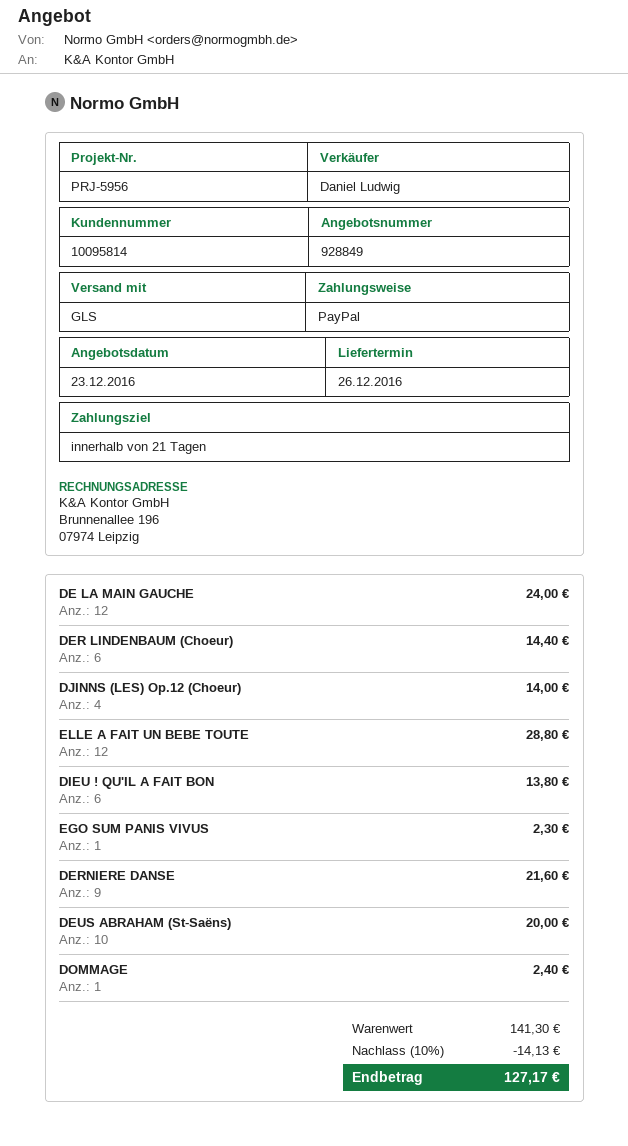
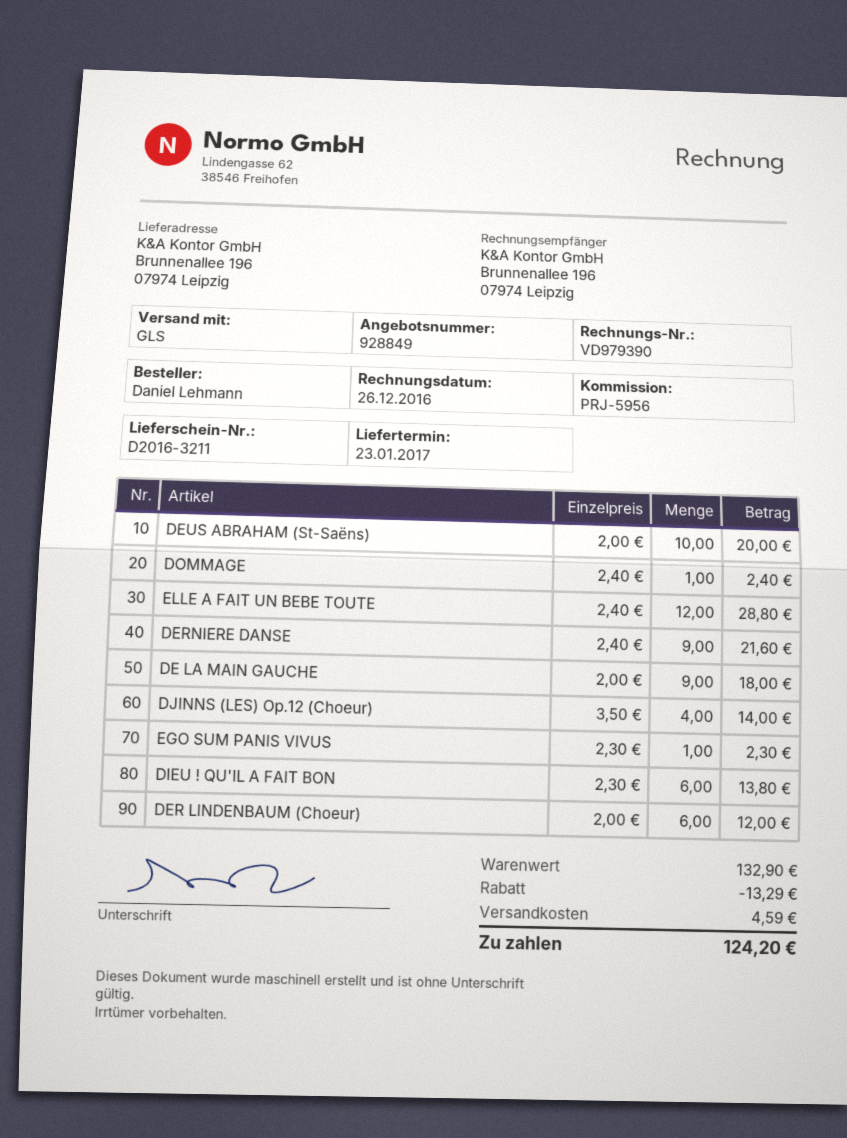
delivery date: 2016-12-26 -> 2017-01-23
DE LA MAIN GAUCHE: 12 for 24.00 -> 9 for 18.00
DER LINDENBAUM (Choeur): 6 for 14.40 -> 6 for 12.00
subtotal: 141.30 -> 132.90
discount: 14.13 -> 13.29
shipping: none -> 4.59
total: 127.17 -> 124.20

